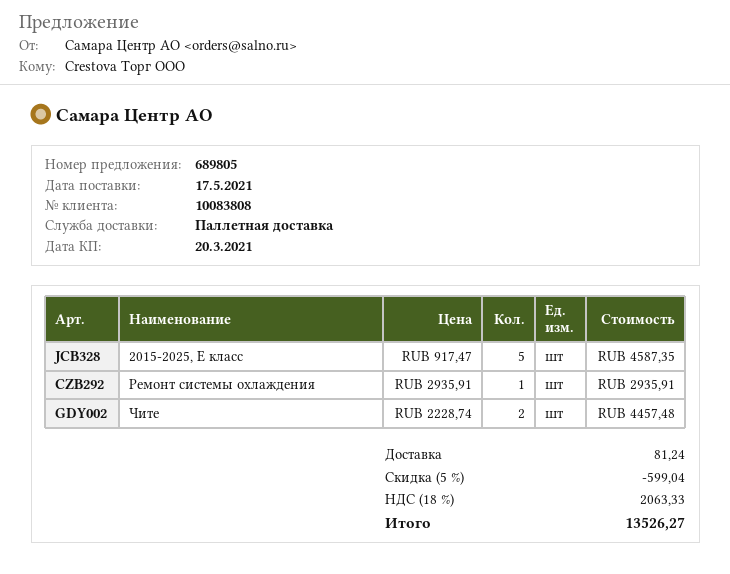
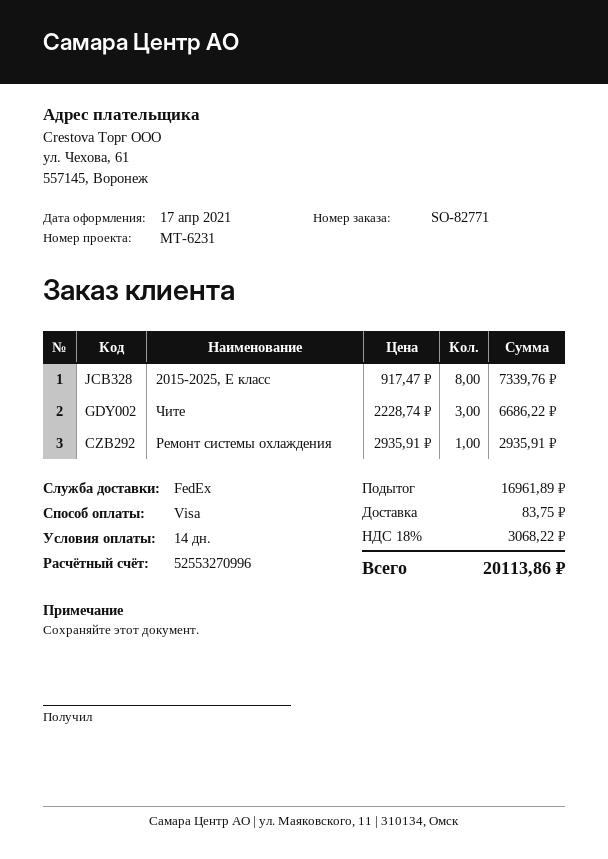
shipping method: pallet freight -> FedEx
2015-2025, E класс: 5 x 917.47 = 4587.35 -> 8 x 917.47 = 7339.76
Чите: 2 x 2228.74 = 4457.48 -> 3 x 2228.74 = 6686.22
discount: 5% = 599.04 -> none
shipping: 81.24 -> 83.75
tax: 18% = 2063.33 -> 18% = 3068.22
total: 13526.27 -> 20113.86

